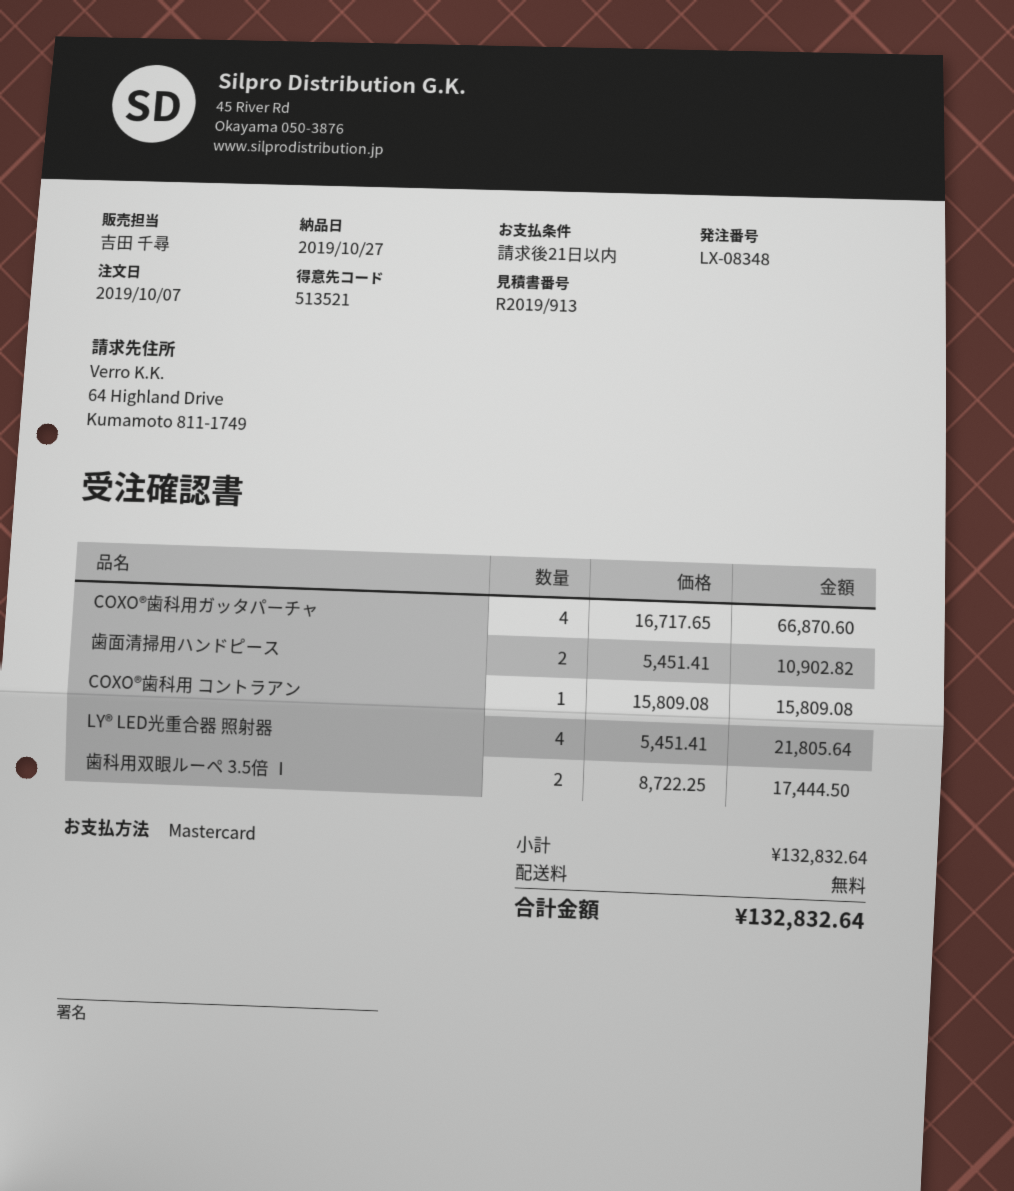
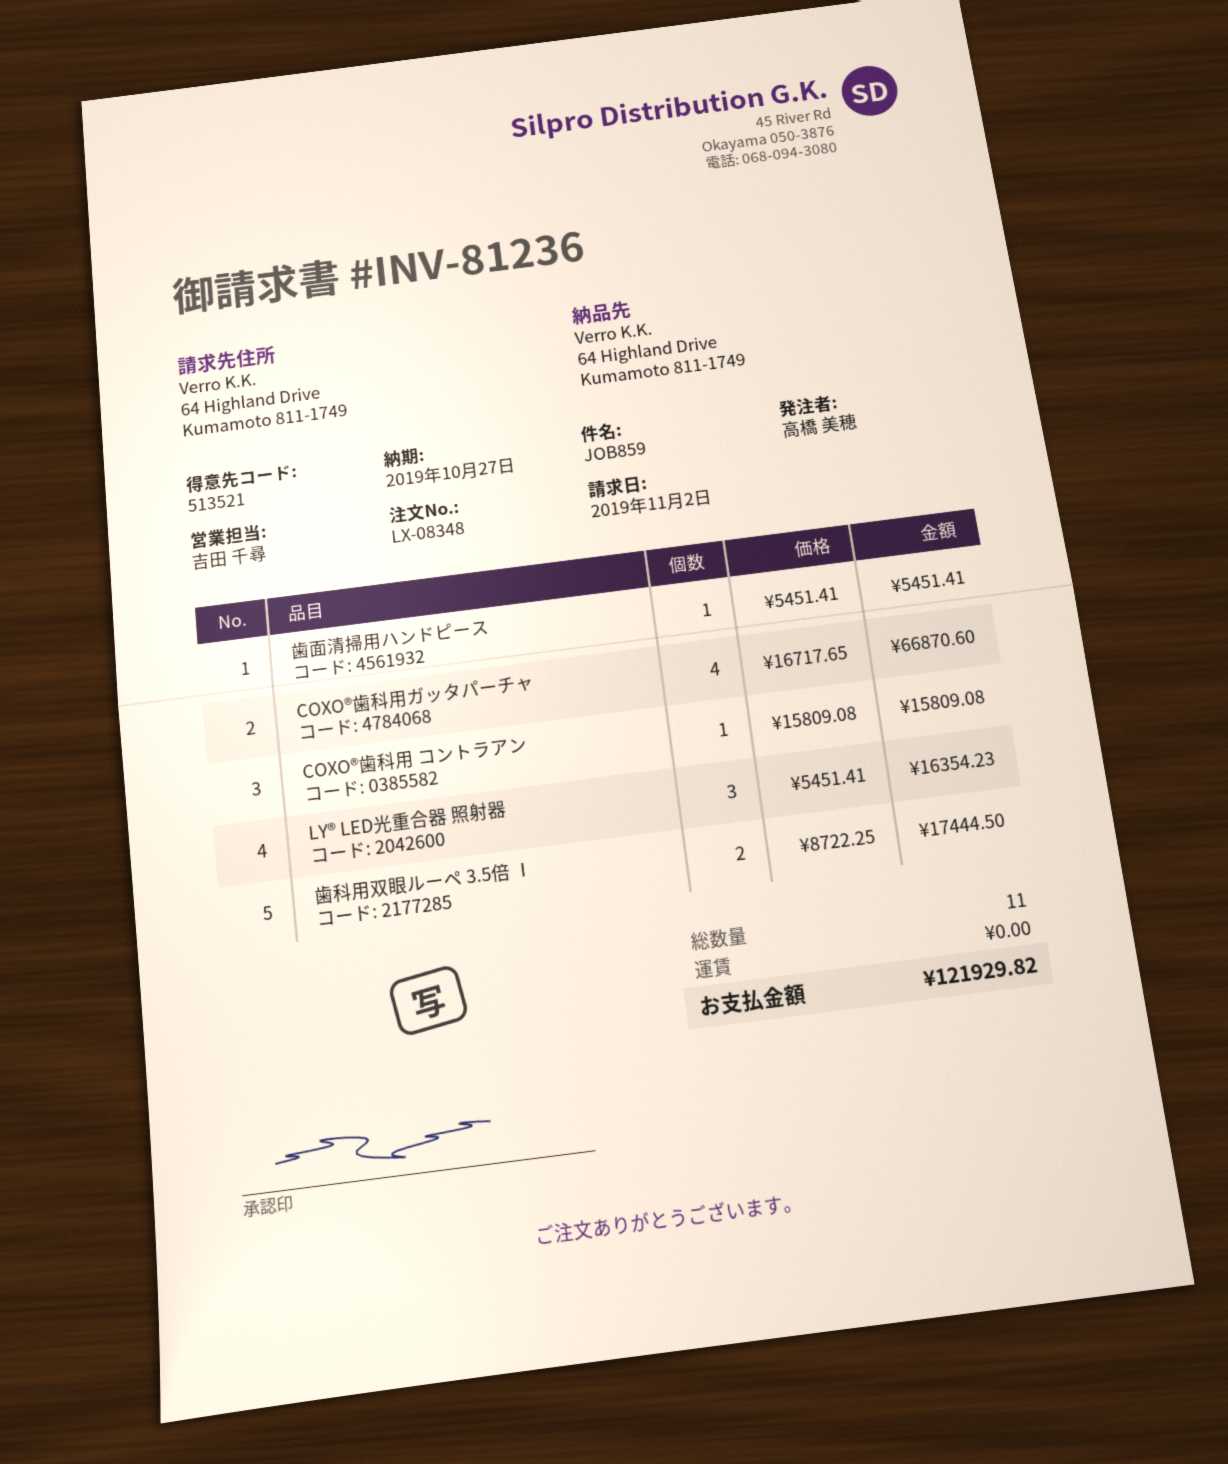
歯面清掃用ハンドピース: 2 x 5451.41 = 10902.82 -> 1 x 5451.41 = 5451.41
LY® LED光重合器 照射器: 4 x 5451.41 = 21805.64 -> 3 x 5451.41 = 16354.23
total: 132832.64 -> 121929.82

